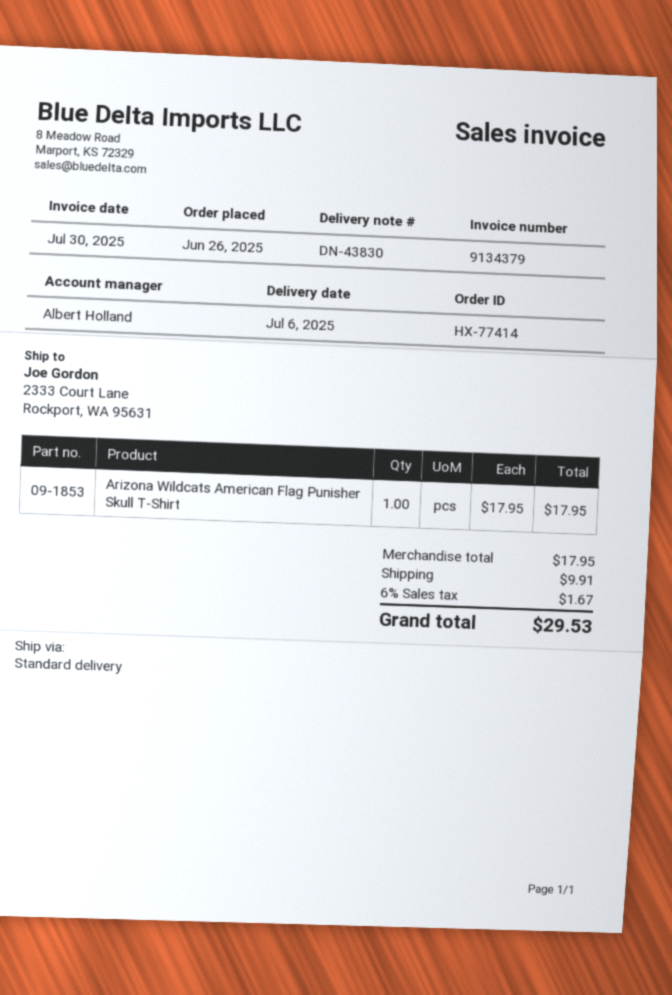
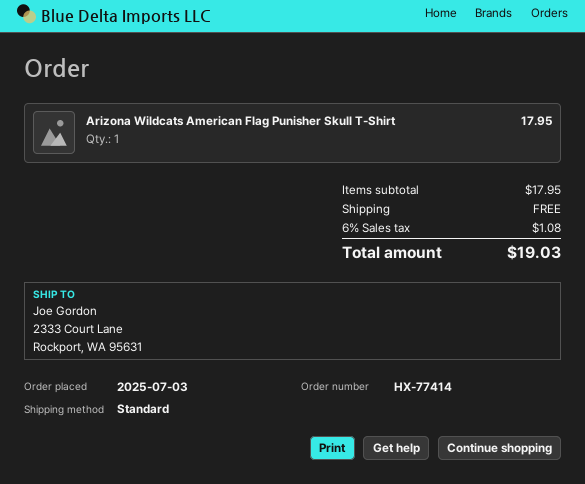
order date: 2025-06-26 -> 2025-07-03
shipping: 9.91 -> 0.00
tax: 6% = 1.67 -> 6% = 1.08
total: 29.53 -> 19.03

